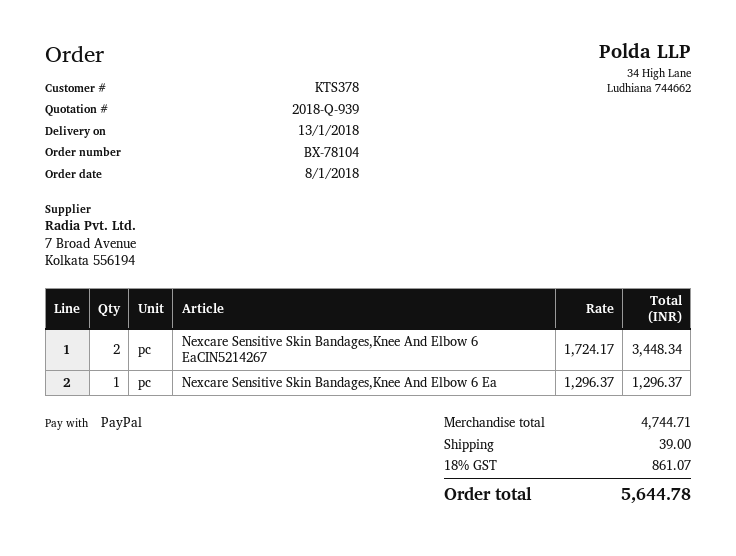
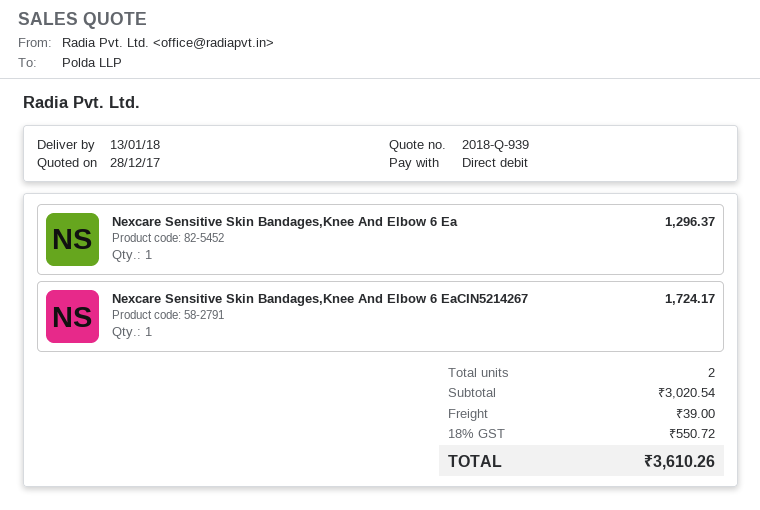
payment method: PayPal -> direct debit
Nexcare Sensitive Skin Bandages,Knee And Elbow 6 EaCIN5214267: 2 for 3448.34 -> 1 for 1724.17
subtotal: 4744.71 -> 3020.54
tax: 18% = 861.07 -> 18% = 550.72
total: 5644.78 -> 3610.26

